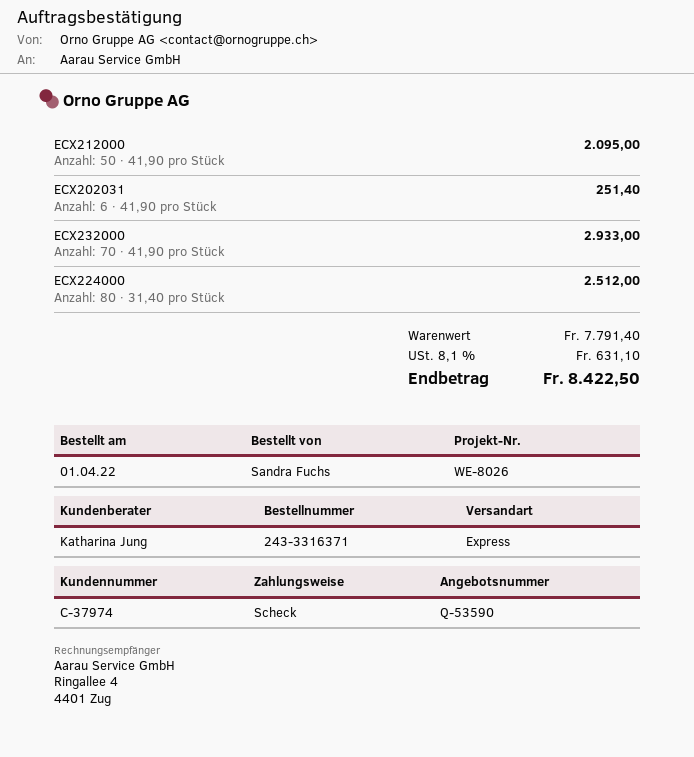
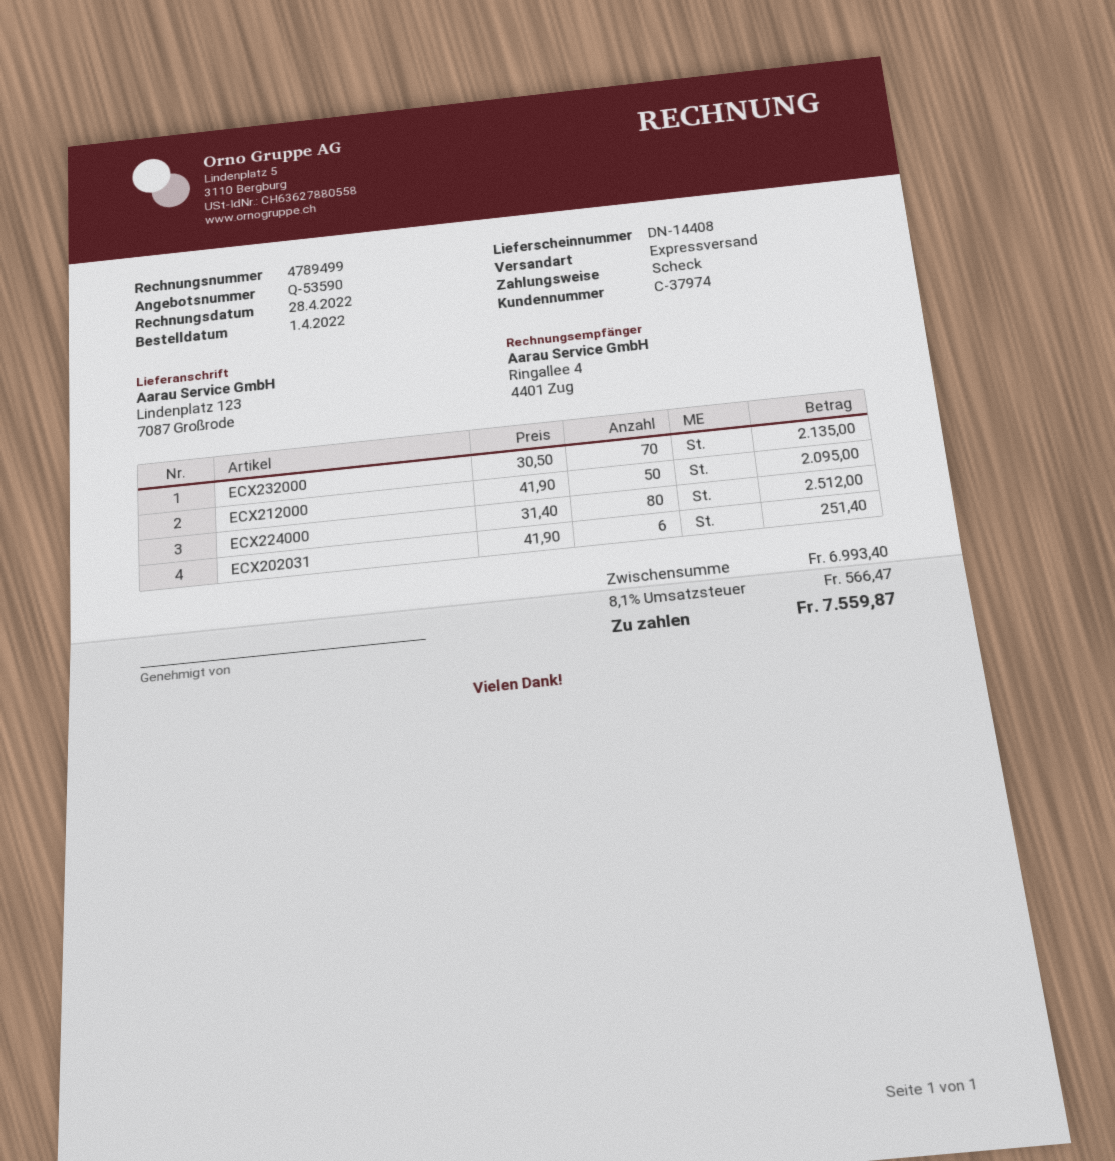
ECX232000: 70 x 41.90 = 2933.00 -> 70 x 30.50 = 2135.00
subtotal: 7791.40 -> 6993.40
tax: 8.1% = 631.10 -> 8.1% = 566.47
total: 8422.50 -> 7559.87

